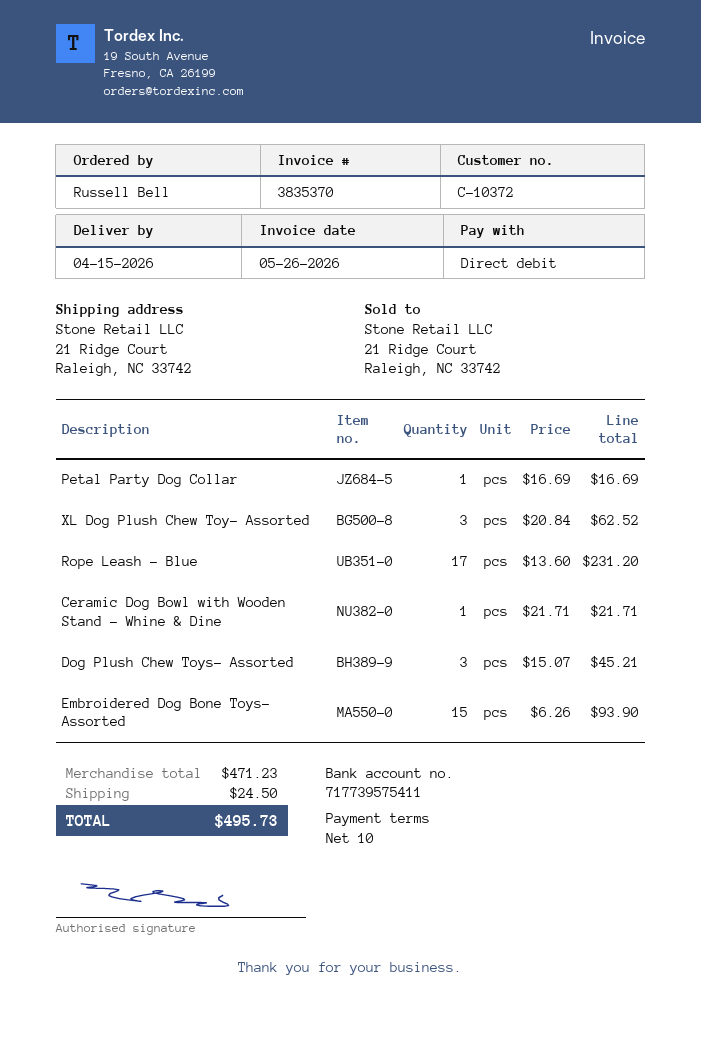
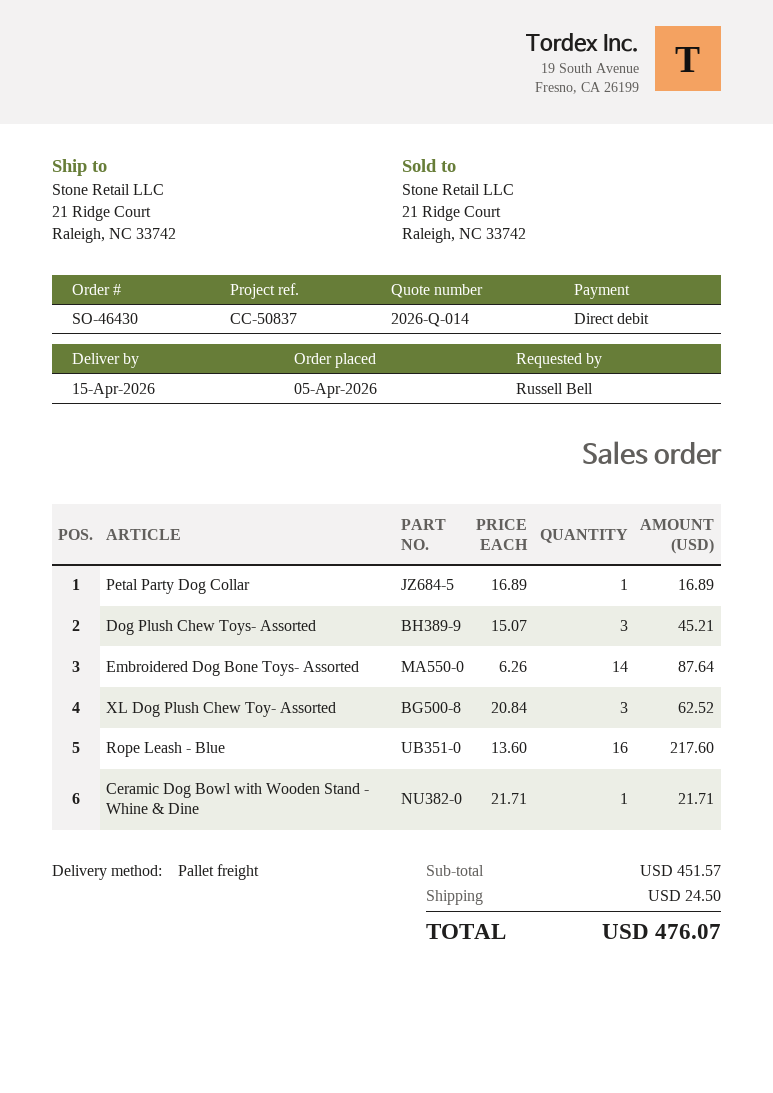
Petal Party Dog Collar: 1 x 16.69 = 16.69 -> 1 x 16.89 = 16.89
Rope Leash - Blue: 17 x 13.60 = 231.20 -> 16 x 13.60 = 217.60
Embroidered Dog Bone Toys- Assorted: 15 x 6.26 = 93.90 -> 14 x 6.26 = 87.64
subtotal: 471.23 -> 451.57
total: 495.73 -> 476.07

